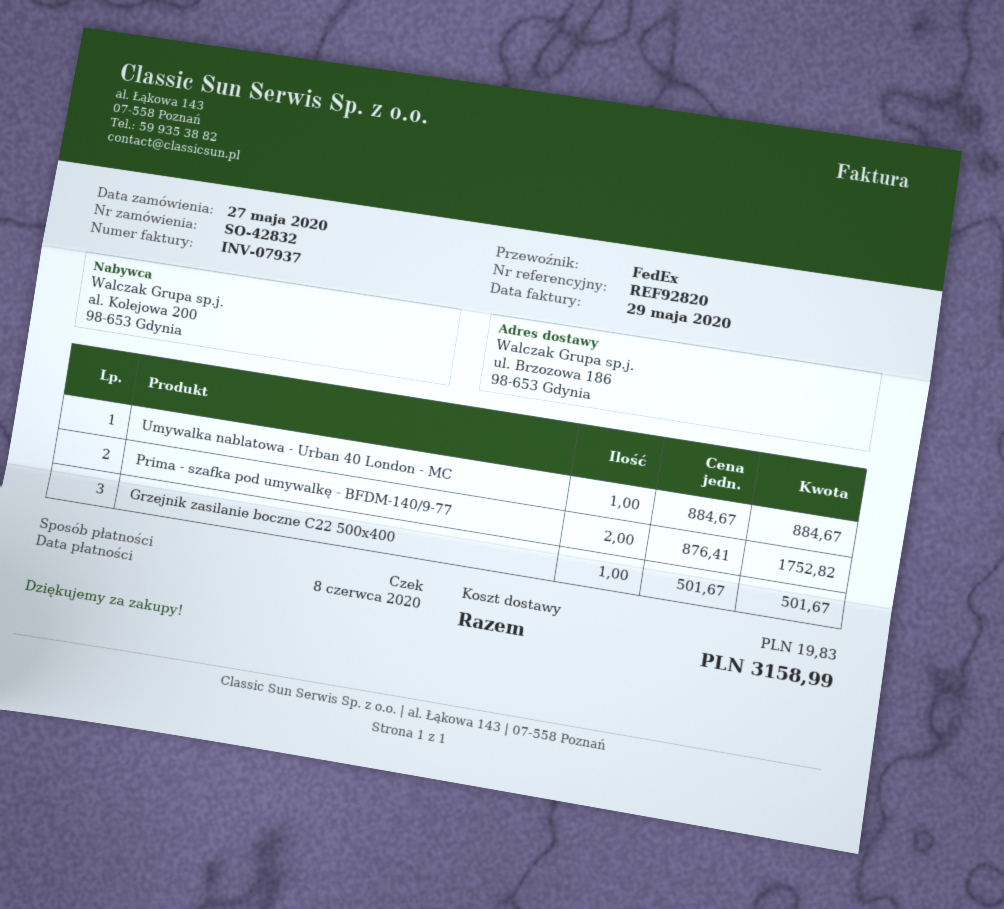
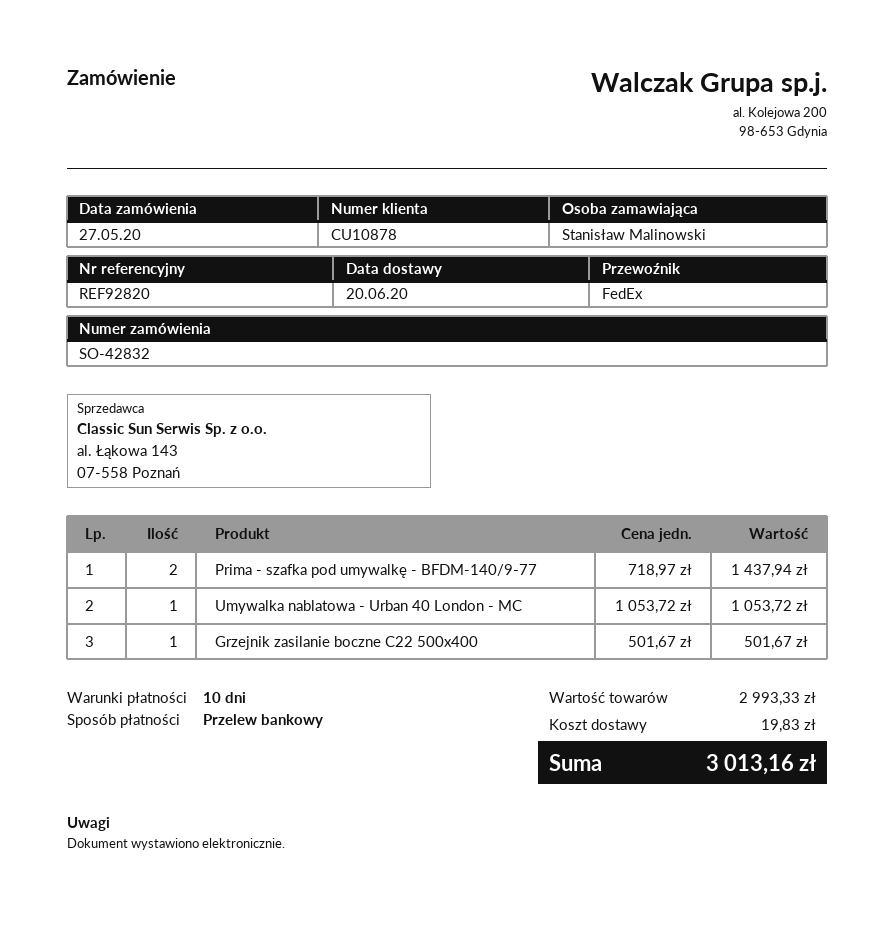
payment method: cheque -> bank transfer
Umywalka nablatowa - Urban 40 London - MC: 1 x 884.67 = 884.67 -> 1 x 1053.72 = 1053.72
Prima - szafka pod umywalkę - BFDM-140/9-77: 2 x 876.41 = 1752.82 -> 2 x 718.97 = 1437.94
total: 3158.99 -> 3013.16

